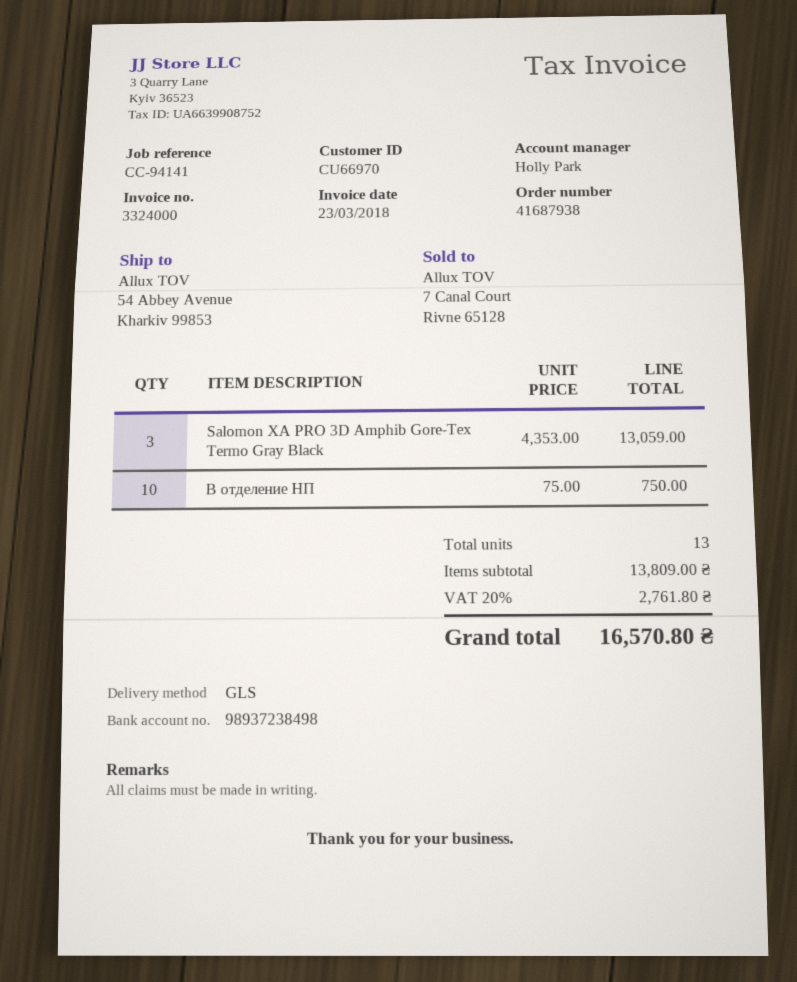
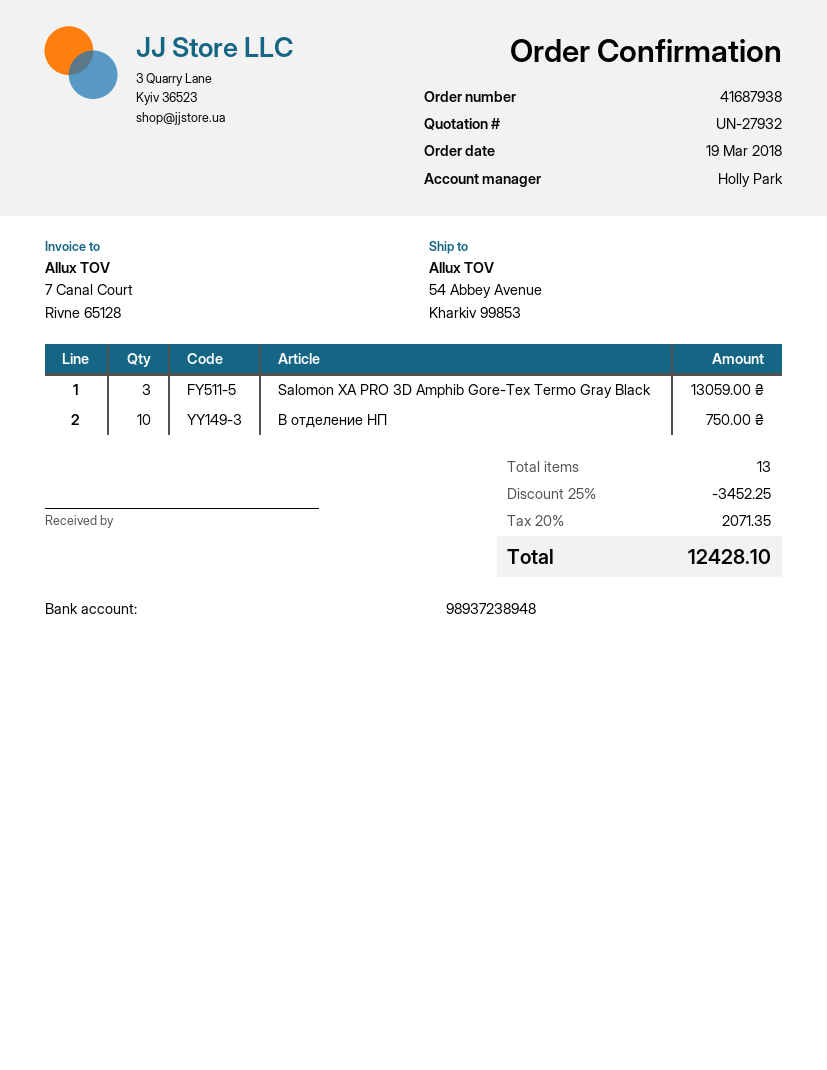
bank account: 98937238498 -> 98937238948
discount: none -> 25% = 3452.25
tax: 20% = 2761.80 -> 20% = 2071.35
total: 16570.80 -> 12428.10

